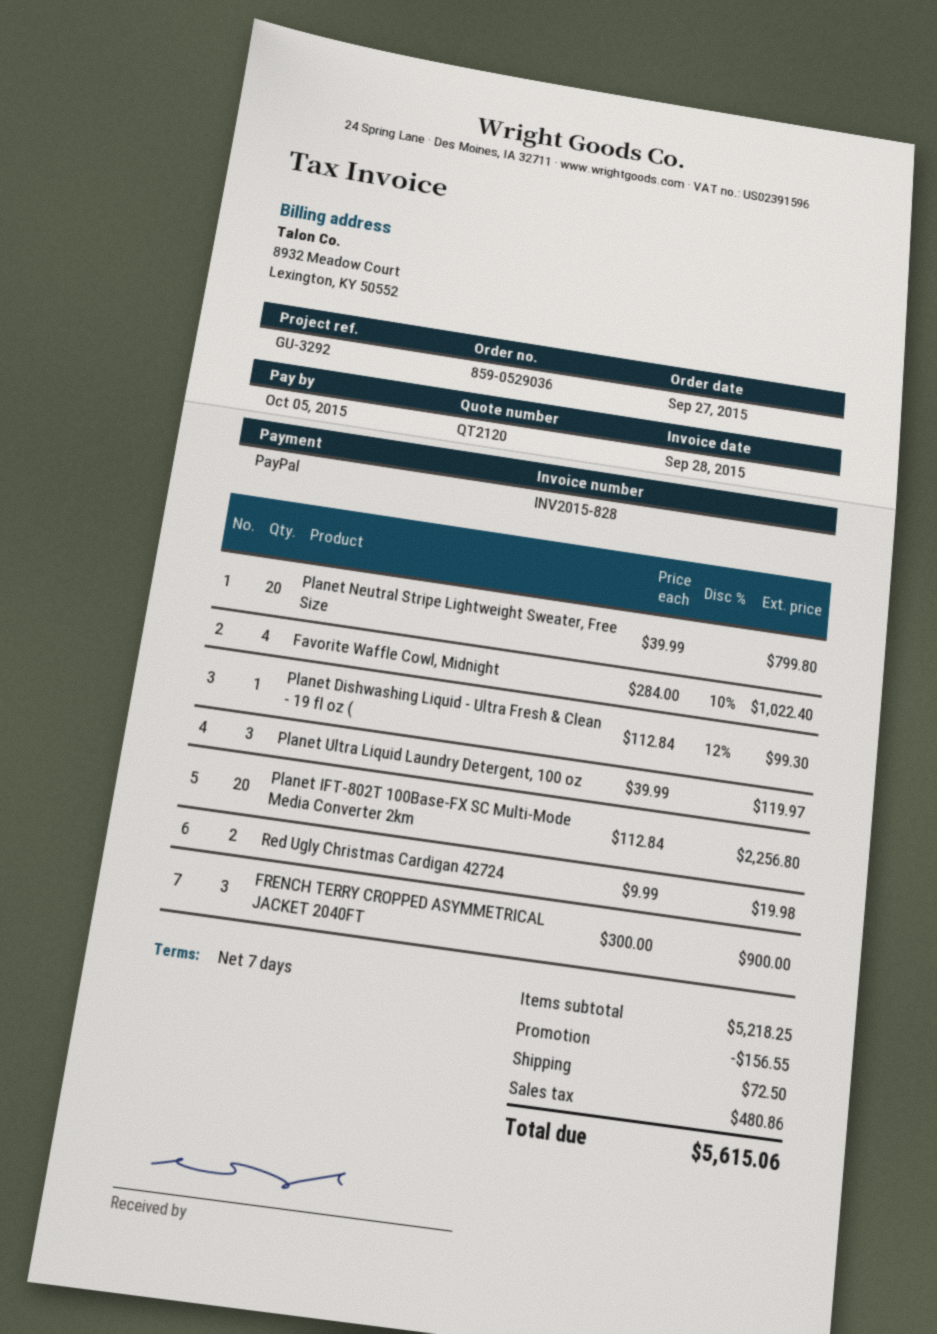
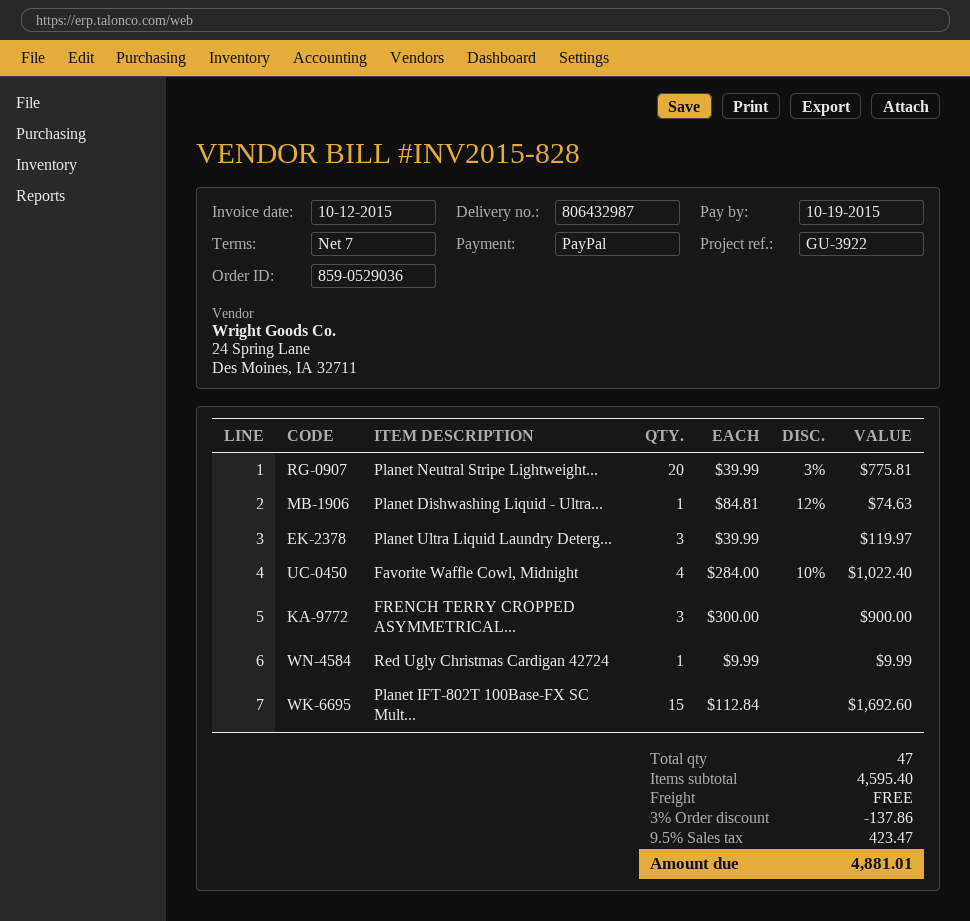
invoice date: 2015-09-28 -> 2015-10-12
due date: 2015-10-05 -> 2015-10-19
reference: GU-3292 -> GU-3922
Planet Neutral Stripe Lightweight Sweater, Free Size: 20 x 39.99 = 799.80 -> 20 x 39.99 - 3% = 775.81
Planet Dishwashing Liquid - Ultra Fresh & Clean - 19 fl oz (: 1 x 112.84 - 12% = 99.30 -> 1 x 84.81 - 12% = 74.63
Planet IFT-802T 100Base-FX SC Multi-Mode Media Converter 2km: 20 x 112.84 = 2256.80 -> 15 x 112.84 = 1692.60
Red Ugly Christmas Cardigan 42724: 2 x 9.99 = 19.98 -> 1 x 9.99 = 9.99
subtotal: 5218.25 -> 4595.40
discount: 156.55 -> 137.86
shipping: 72.50 -> 0.00
tax: 480.86 -> 423.47
total: 5615.06 -> 4881.01

